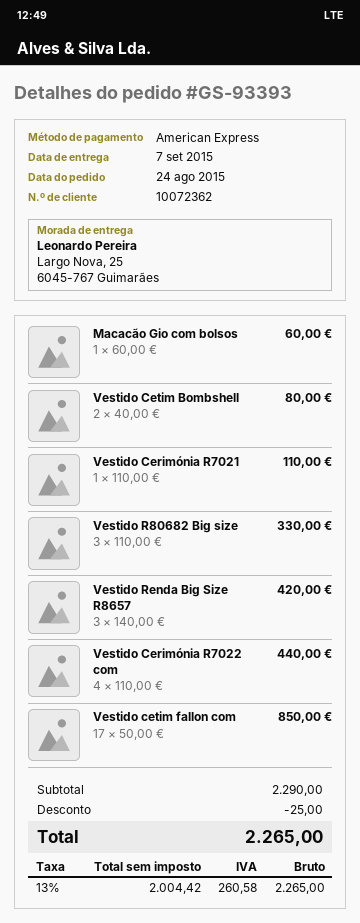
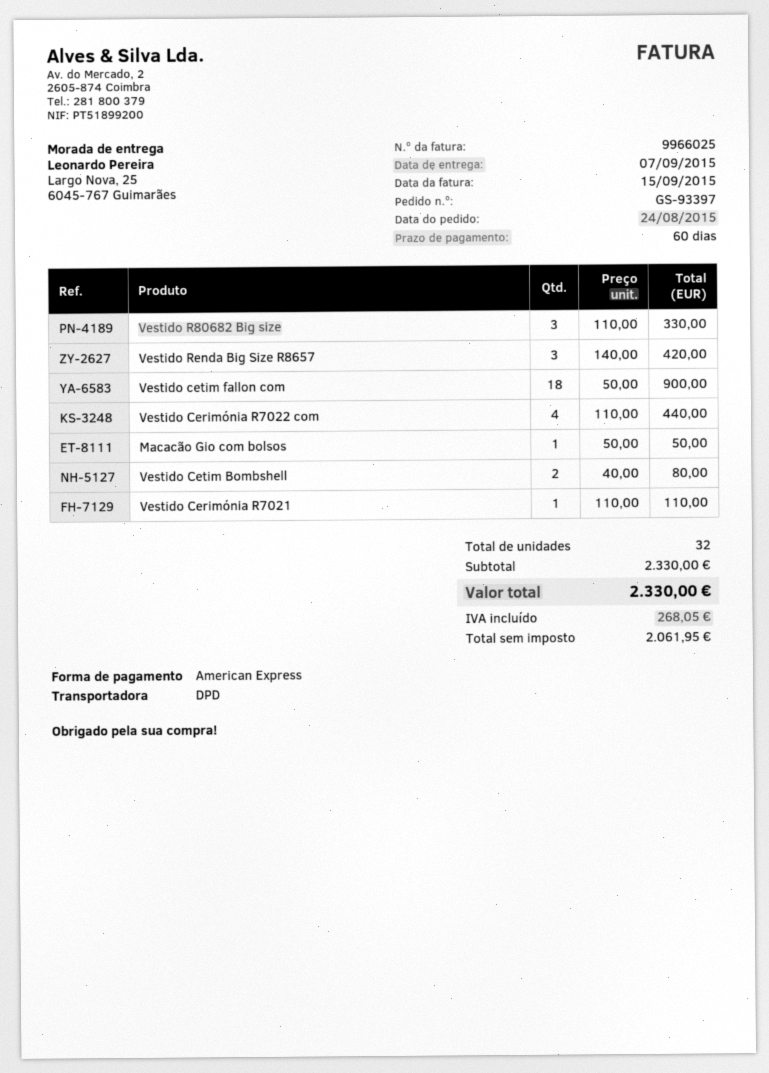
order number: GS-93393 -> GS-93397
Macacão Gio com bolsos: 1 x 60.00 = 60.00 -> 1 x 50.00 = 50.00
Vestido cetim fallon com: 17 x 50.00 = 850.00 -> 18 x 50.00 = 900.00
subtotal: 2290.00 -> 2330.00
discount: 25.00 -> none
net: 2004.42 -> 2061.95
tax: 260.58 -> 268.05
total: 2265.00 -> 2330.00

